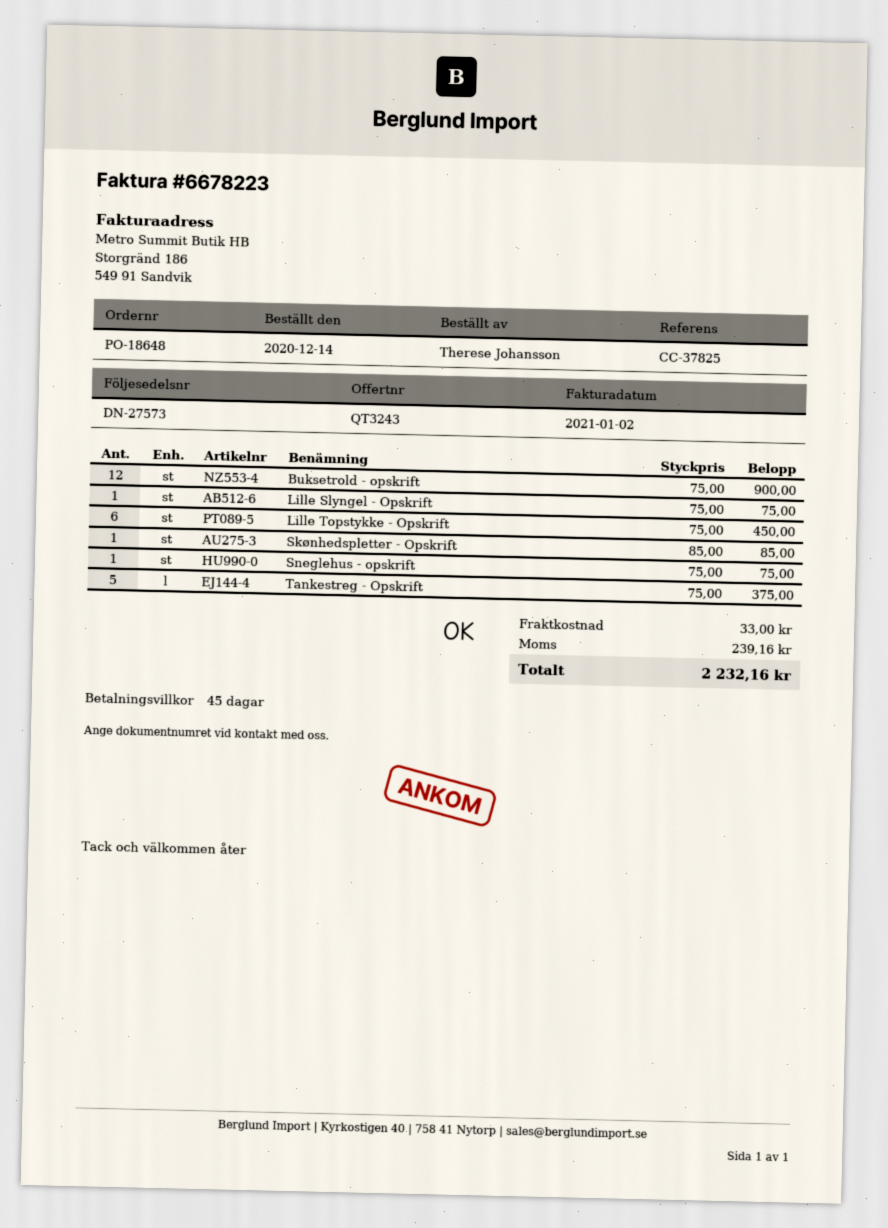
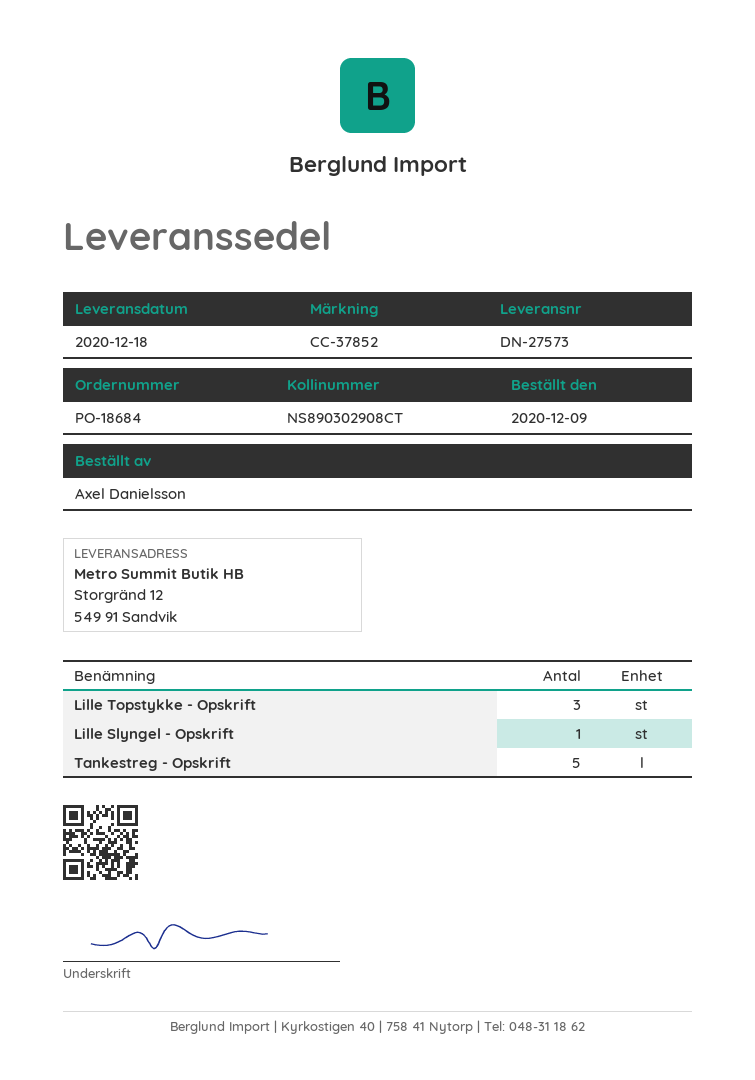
order number: PO-18648 -> PO-18684
order date: 2020-12-14 -> 2020-12-09
reference: CC-37825 -> CC-37852
ordered by: Therese Johansson -> Axel Danielsson
Buksetrold - opskrift: 12 -> none
Lille Topstykke - Opskrift: 6 -> 3
Skønhedspletter - Opskrift: 1 -> none
Sneglehus - opskrift: 1 -> none

